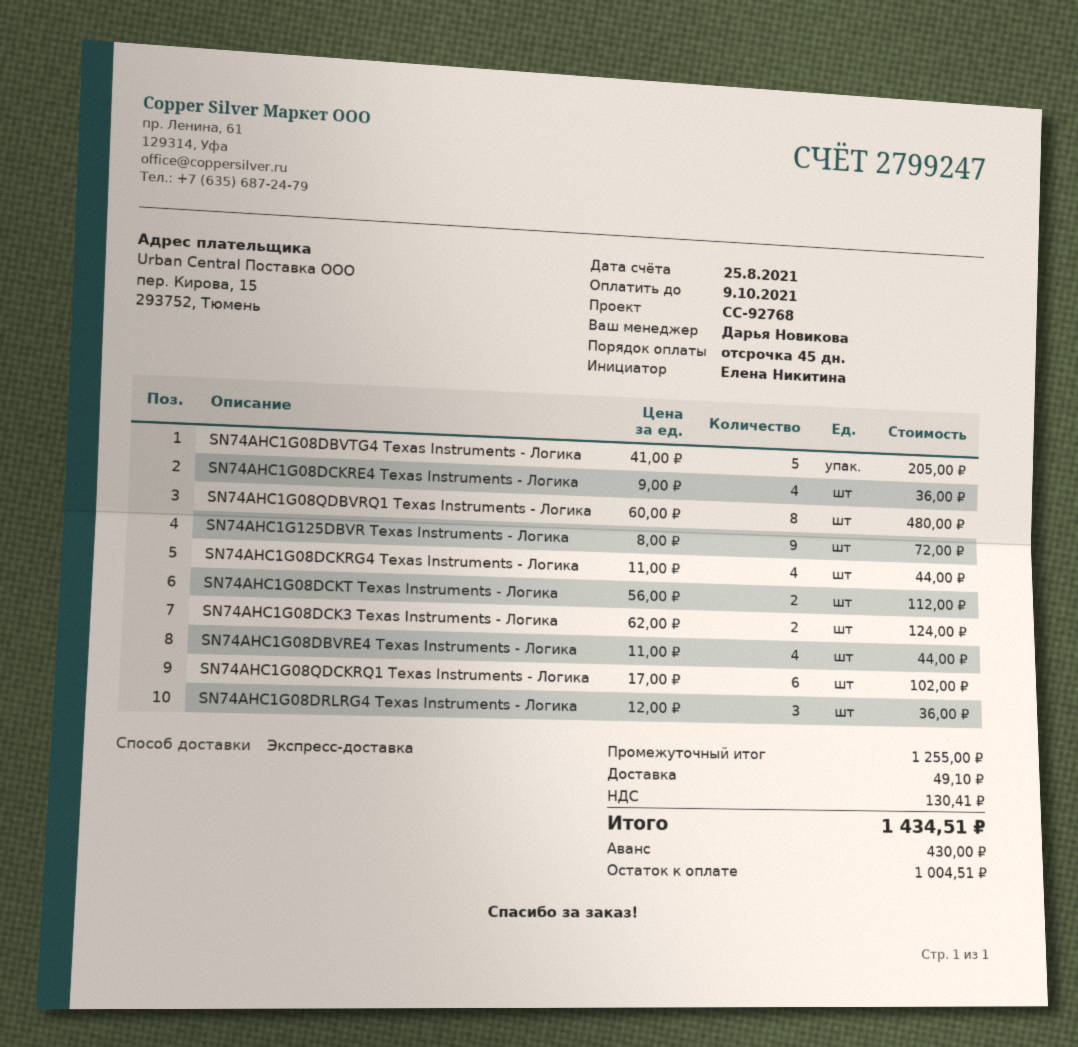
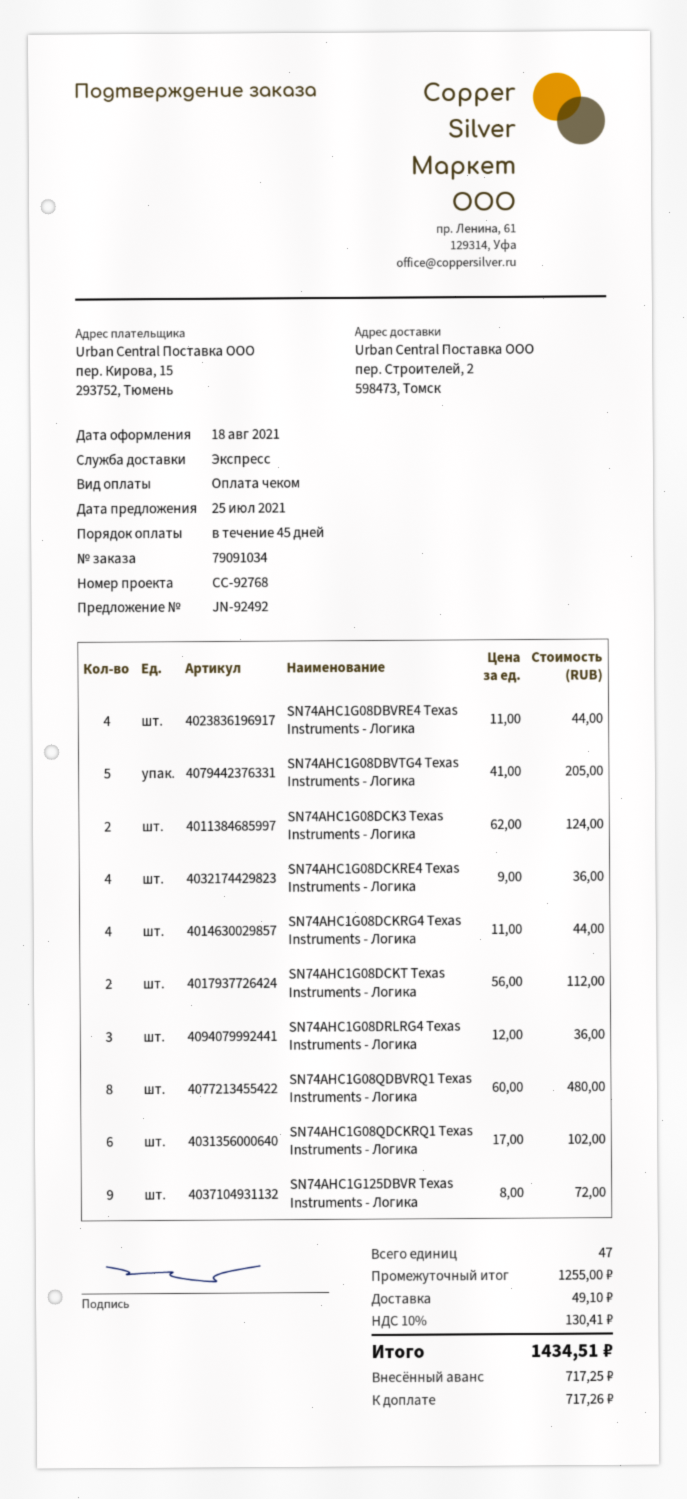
deposit: 430.00 -> 717.25
balance: 1004.51 -> 717.26

